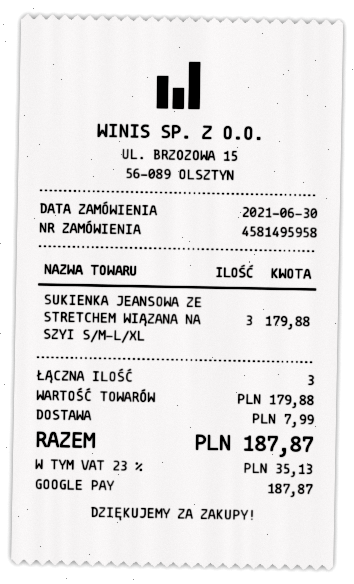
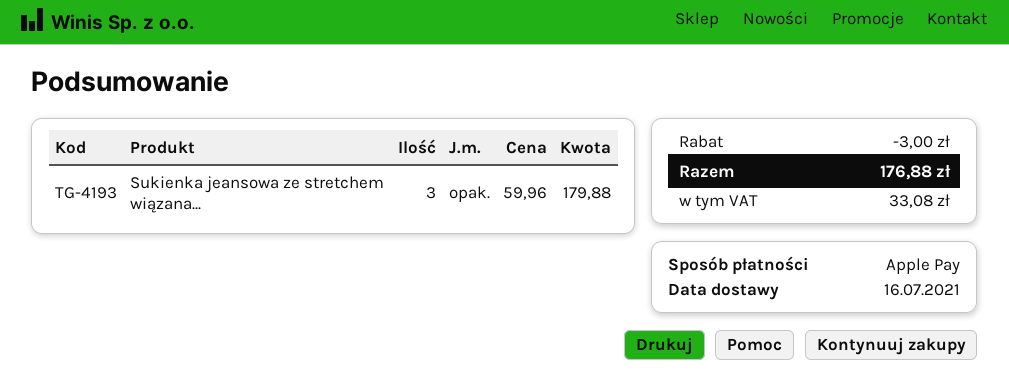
payment method: Google Pay -> Apple Pay
discount: none -> 3.00
shipping: 7.99 -> none
tax: 35.13 -> 33.08
total: 187.87 -> 176.88

